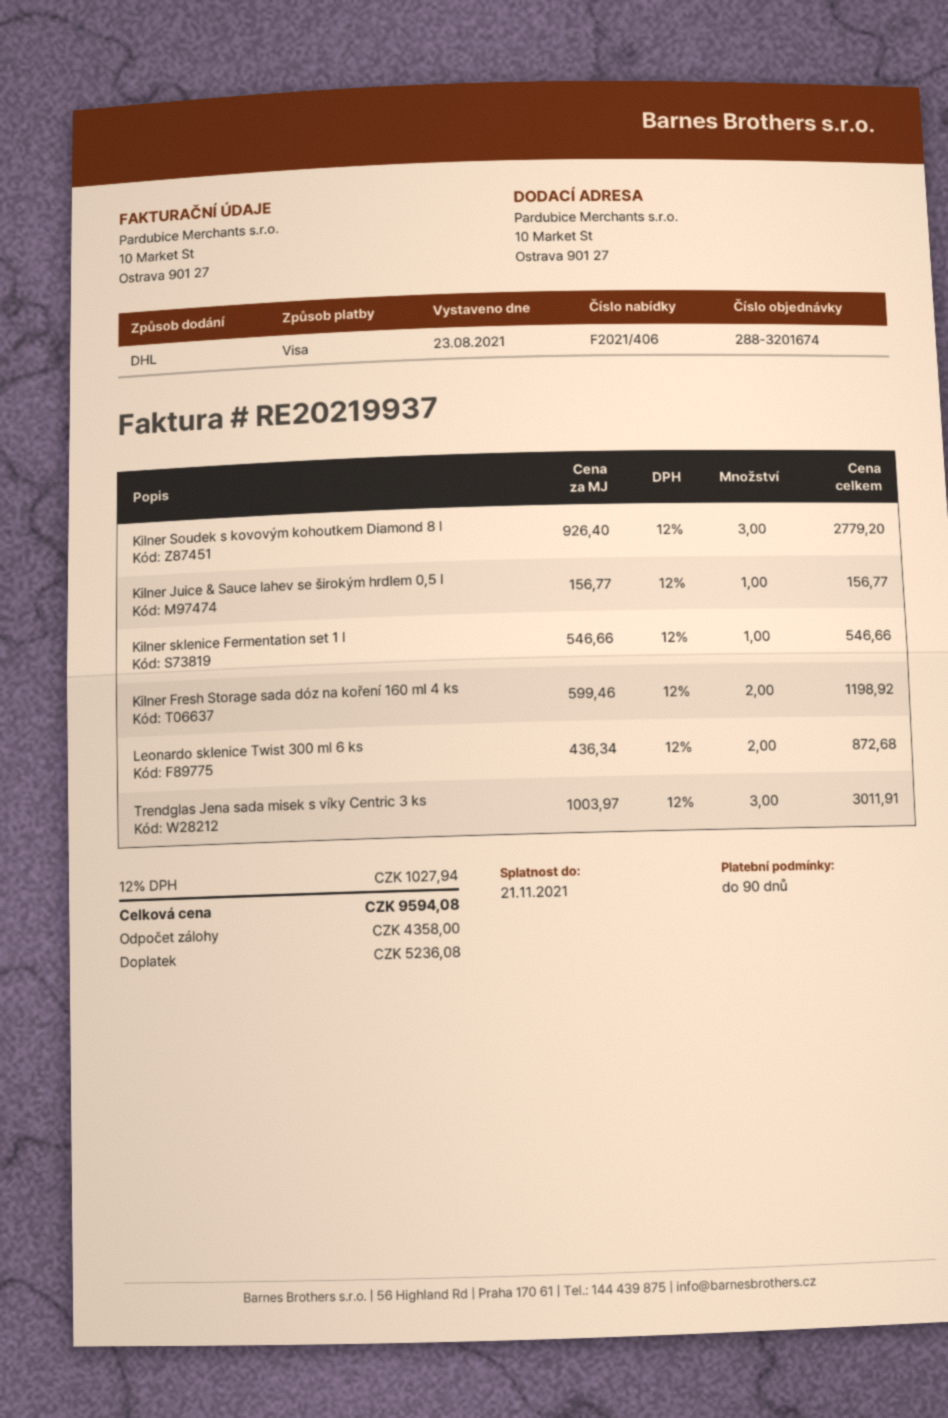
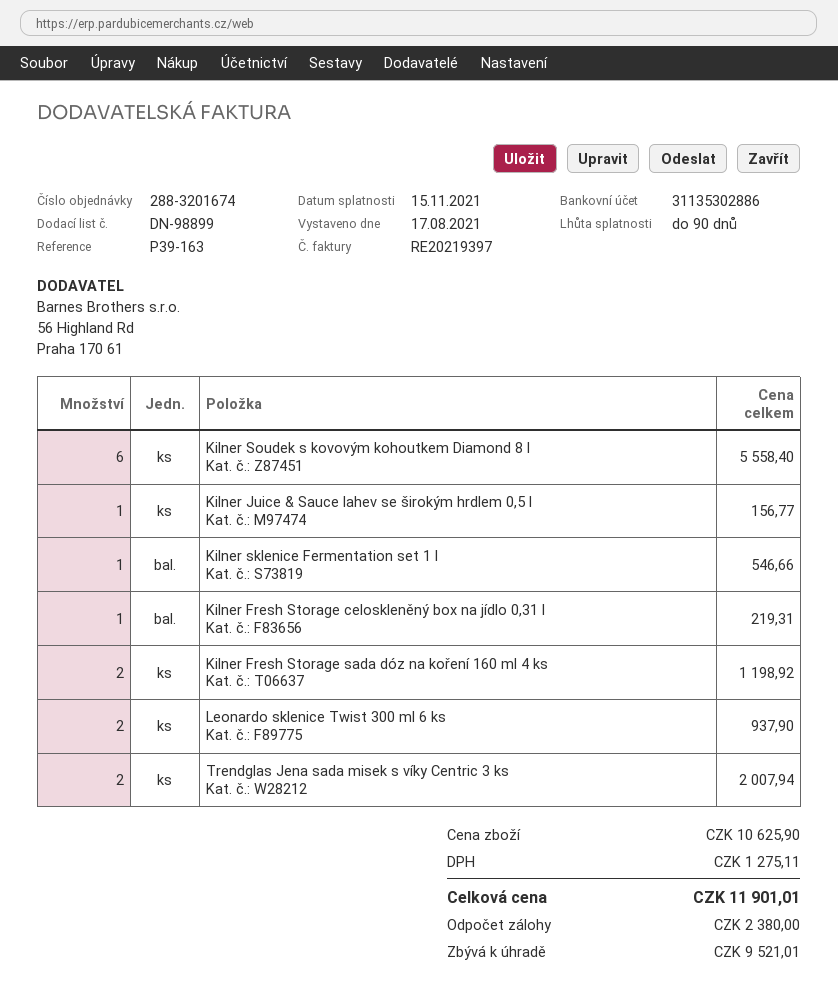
invoice number: RE20219937 -> RE20219397
invoice date: 2021-08-23 -> 2021-08-17
due date: 2021-11-21 -> 2021-11-15
Kilner Soudek s kovovým kohoutkem Diamond 8 l: 3 for 2779.20 -> 6 for 5558.40
Leonardo sklenice Twist 300 ml 6 ks: 2 for 872.68 -> 2 for 937.90
Trendglas Jena sada misek s víky Centric 3 ks: 3 for 3011.91 -> 2 for 2007.94
Kilner Fresh Storage celoskleněný box na jídlo 0,31 l: none -> 1 for 219.31
tax: 1027.94 -> 1275.11
total: 9594.08 -> 11901.01
deposit: 4358.00 -> 2380.00
balance: 5236.08 -> 9521.01

